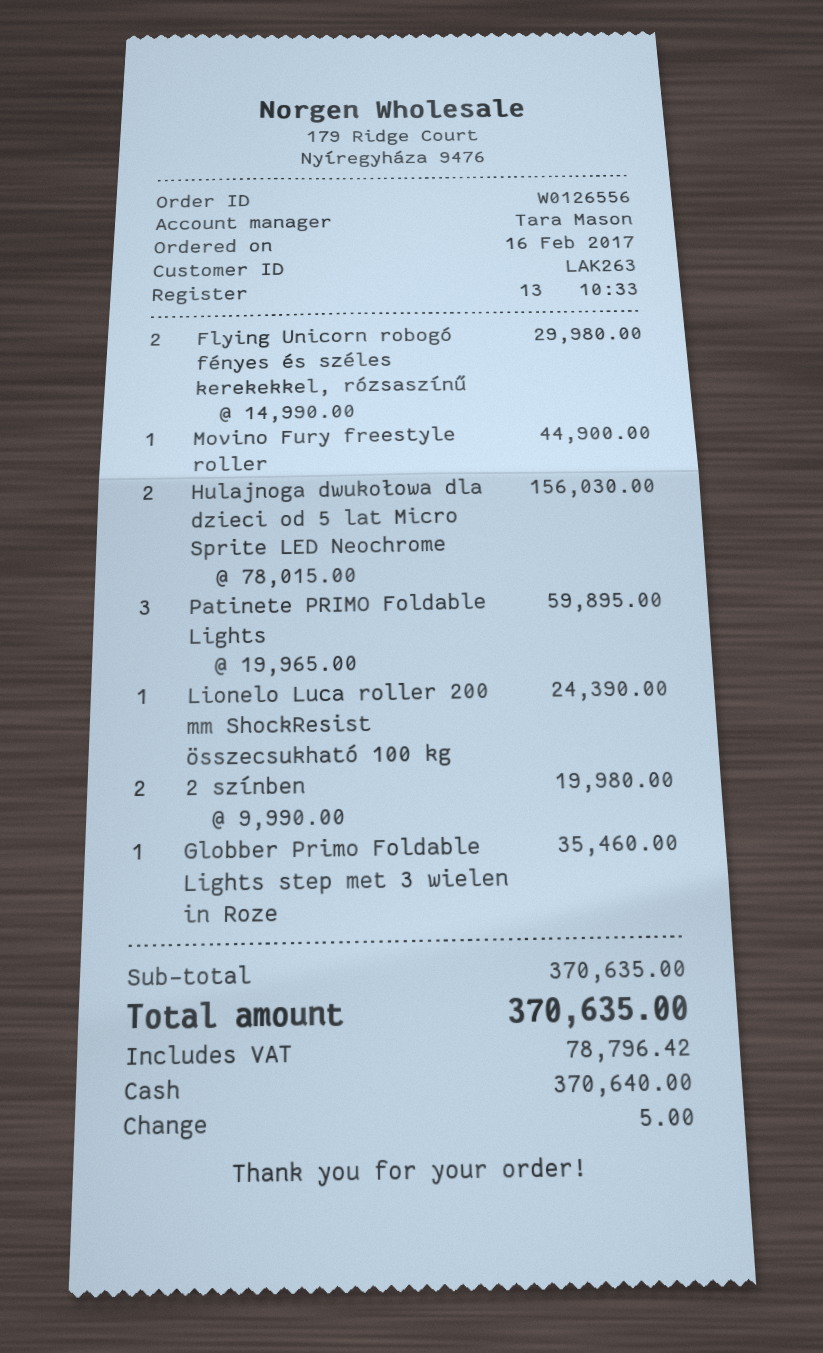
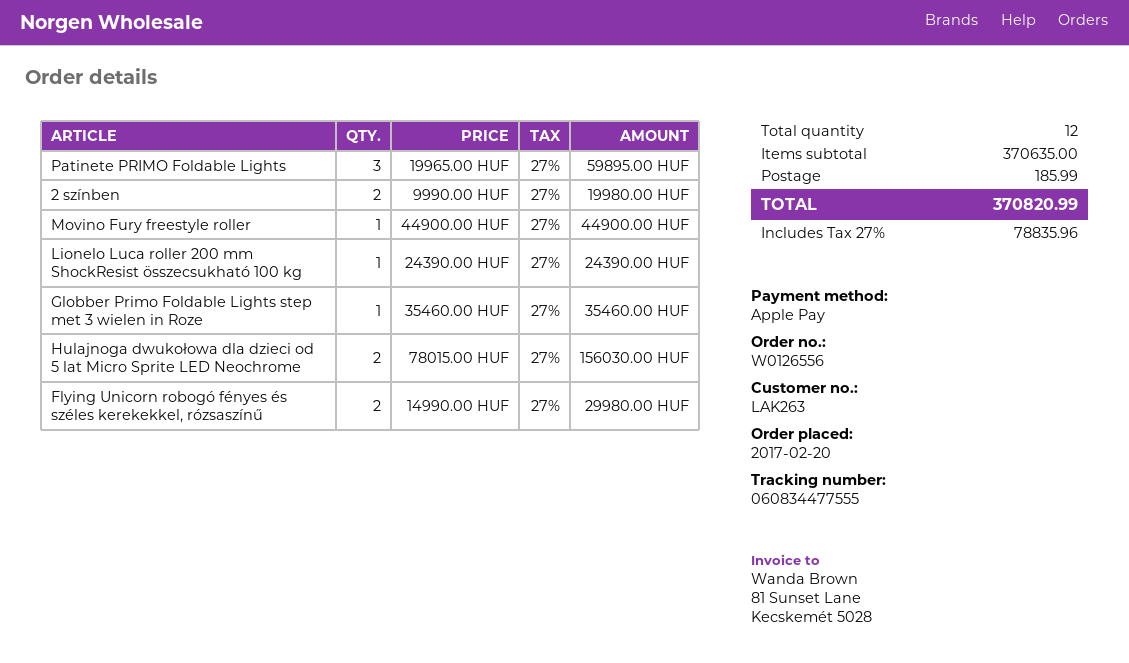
order date: 2017-02-16 -> 2017-02-20
payment method: cash -> Apple Pay
shipping: none -> 185.99
tax: 78796.42 -> 78835.96
total: 370635.00 -> 370820.99

